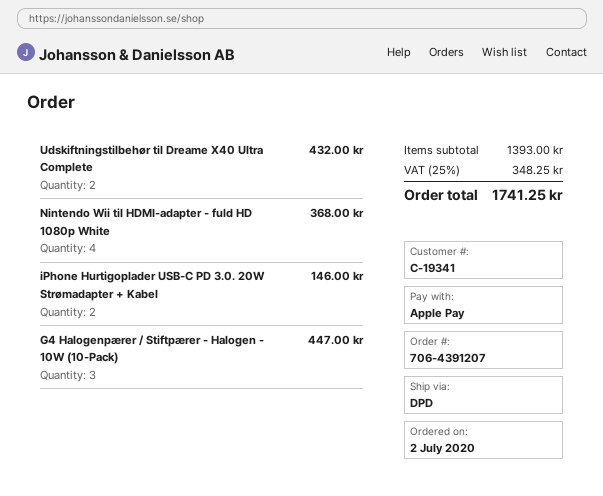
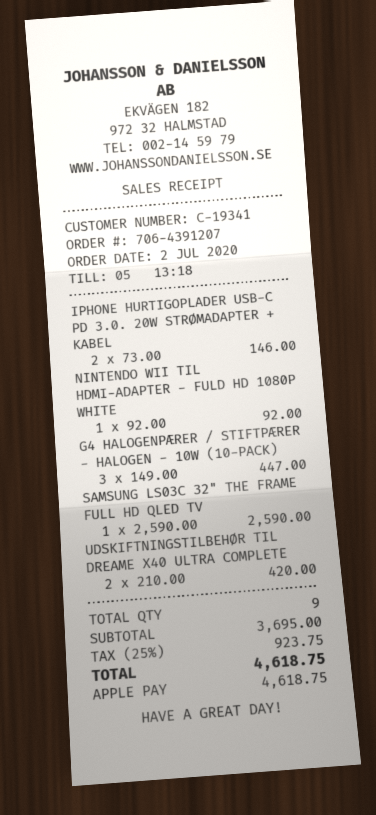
Udskiftningstilbehør til Dreame X40 Ultra Complete: 2 for 432.00 -> 2 for 420.00
Nintendo Wii til HDMI-adapter - fuld HD 1080p White: 4 for 368.00 -> 1 for 92.00
SAMSUNG LS03C 32" THE FRAME FULL HD QLED TV: none -> 1 for 2590.00
subtotal: 1393.00 -> 3695.00
tax: 25% = 348.25 -> 25% = 923.75
total: 1741.25 -> 4618.75

